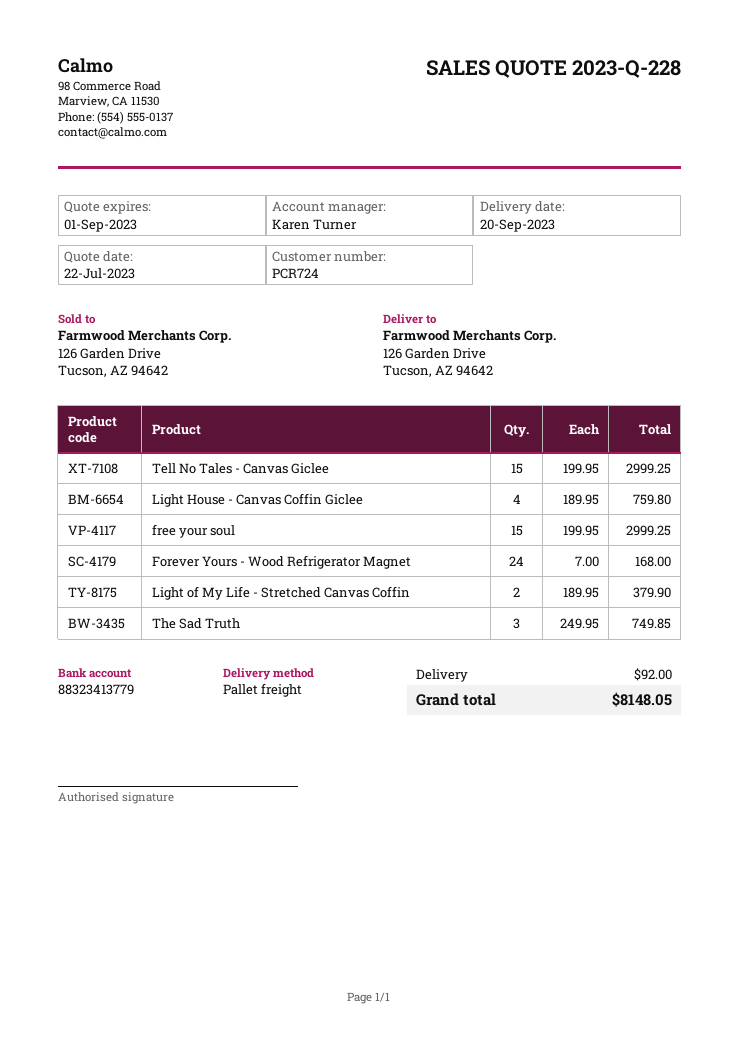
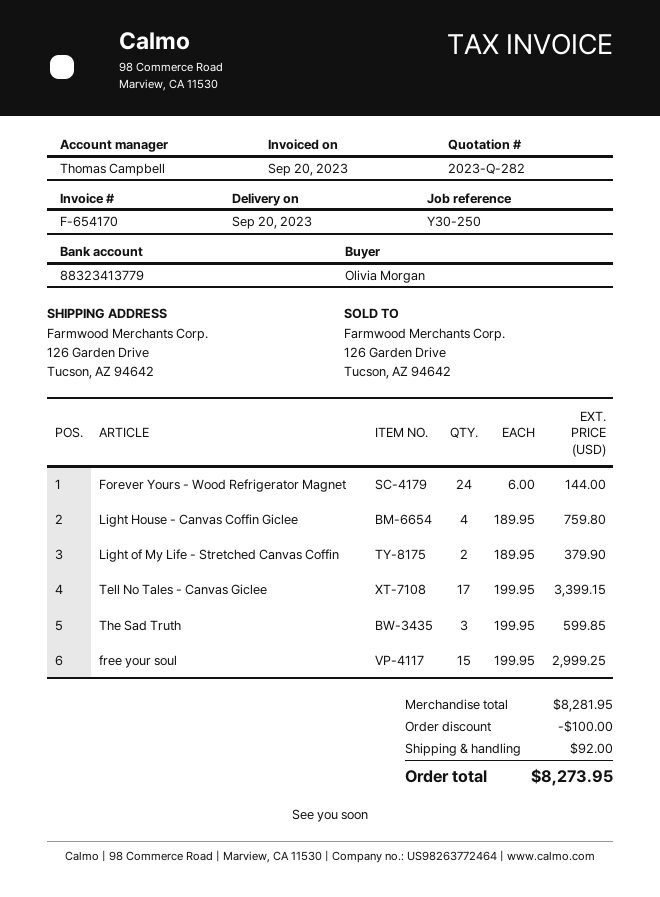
quote number: 2023-Q-228 -> 2023-Q-282
sales rep: Karen Turner -> Thomas Campbell
Tell No Tales - Canvas Giclee: 15 x 199.95 = 2999.25 -> 17 x 199.95 = 3399.15
Forever Yours - Wood Refrigerator Magnet: 24 x 7.00 = 168.00 -> 24 x 6.00 = 144.00
The Sad Truth: 3 x 249.95 = 749.85 -> 3 x 199.95 = 599.85
discount: none -> 100.00
total: 8148.05 -> 8273.95

